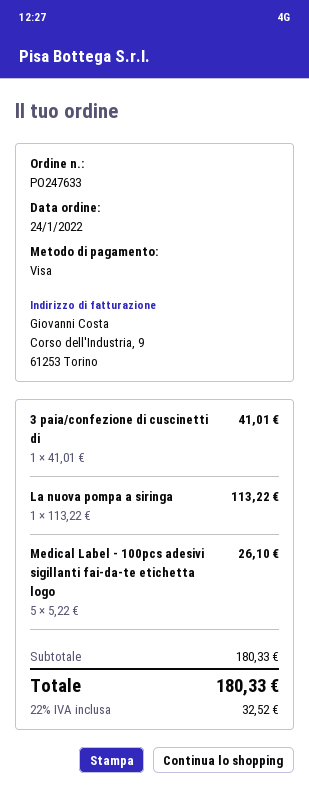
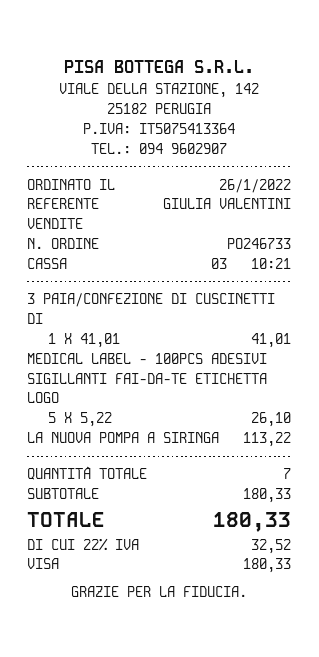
order number: PO247633 -> PO246733
order date: 2022-01-24 -> 2022-01-26

